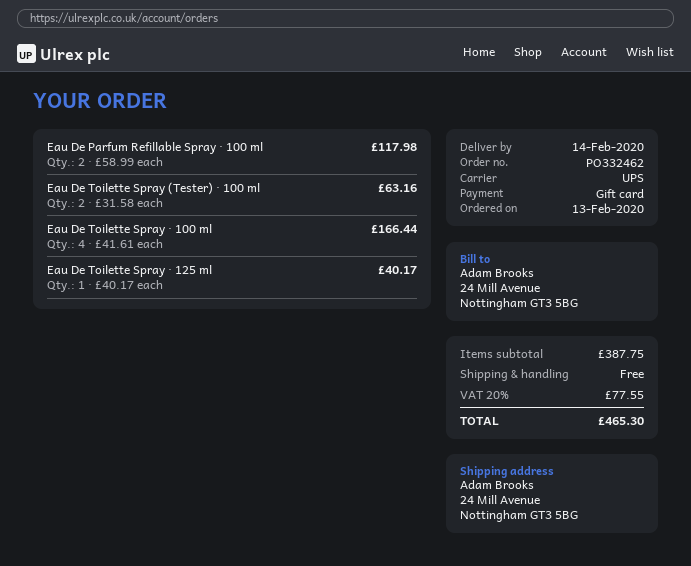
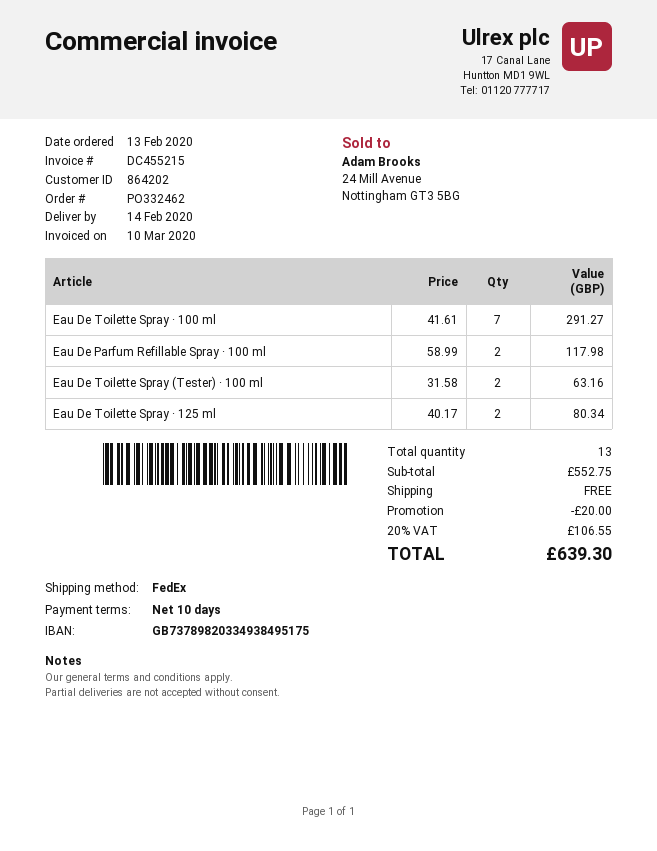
shipping method: UPS -> FedEx
Eau De Toilette Spray · 100 ml: 4 x 41.61 = 166.44 -> 7 x 41.61 = 291.27
Eau De Toilette Spray · 125 ml: 1 x 40.17 = 40.17 -> 2 x 40.17 = 80.34
subtotal: 387.75 -> 552.75
discount: none -> 20.00
tax: 20% = 77.55 -> 20% = 106.55
total: 465.30 -> 639.30

